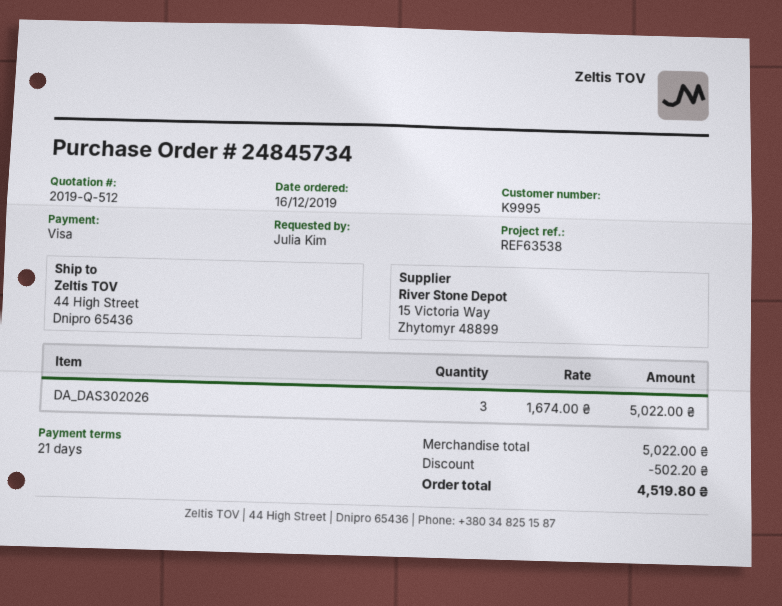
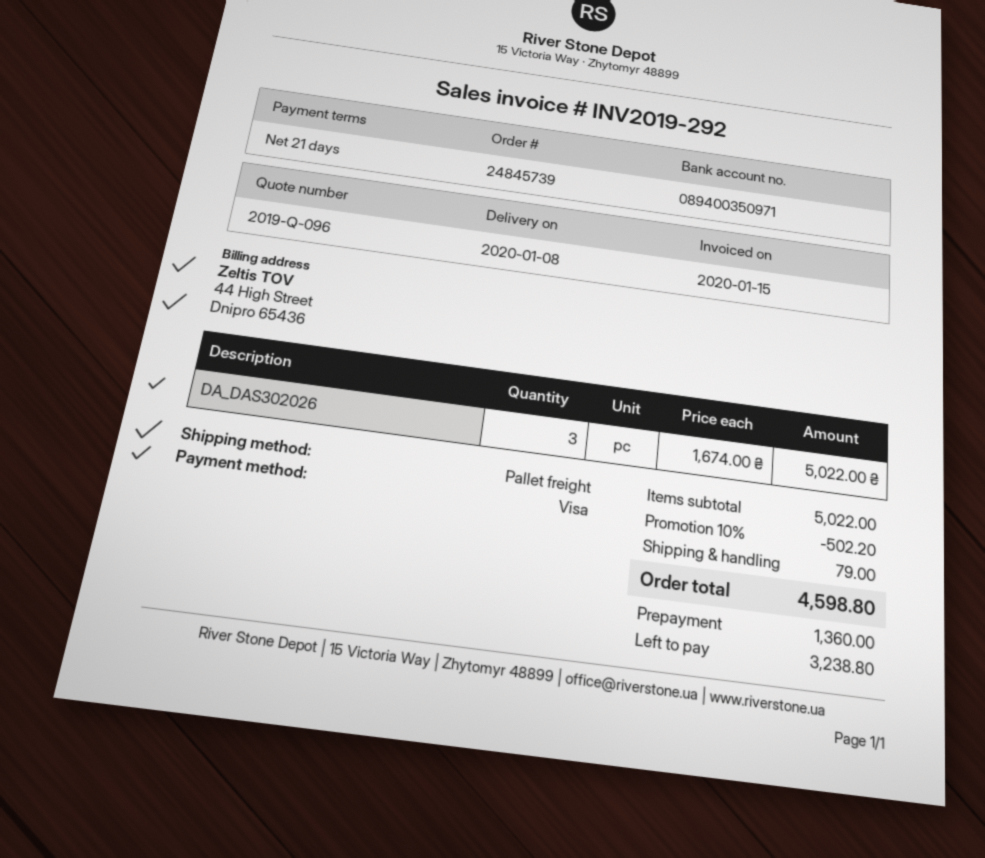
quote number: 2019-Q-512 -> 2019-Q-096
order number: 24845734 -> 24845739
shipping: none -> 79.00
total: 4519.80 -> 4598.80

